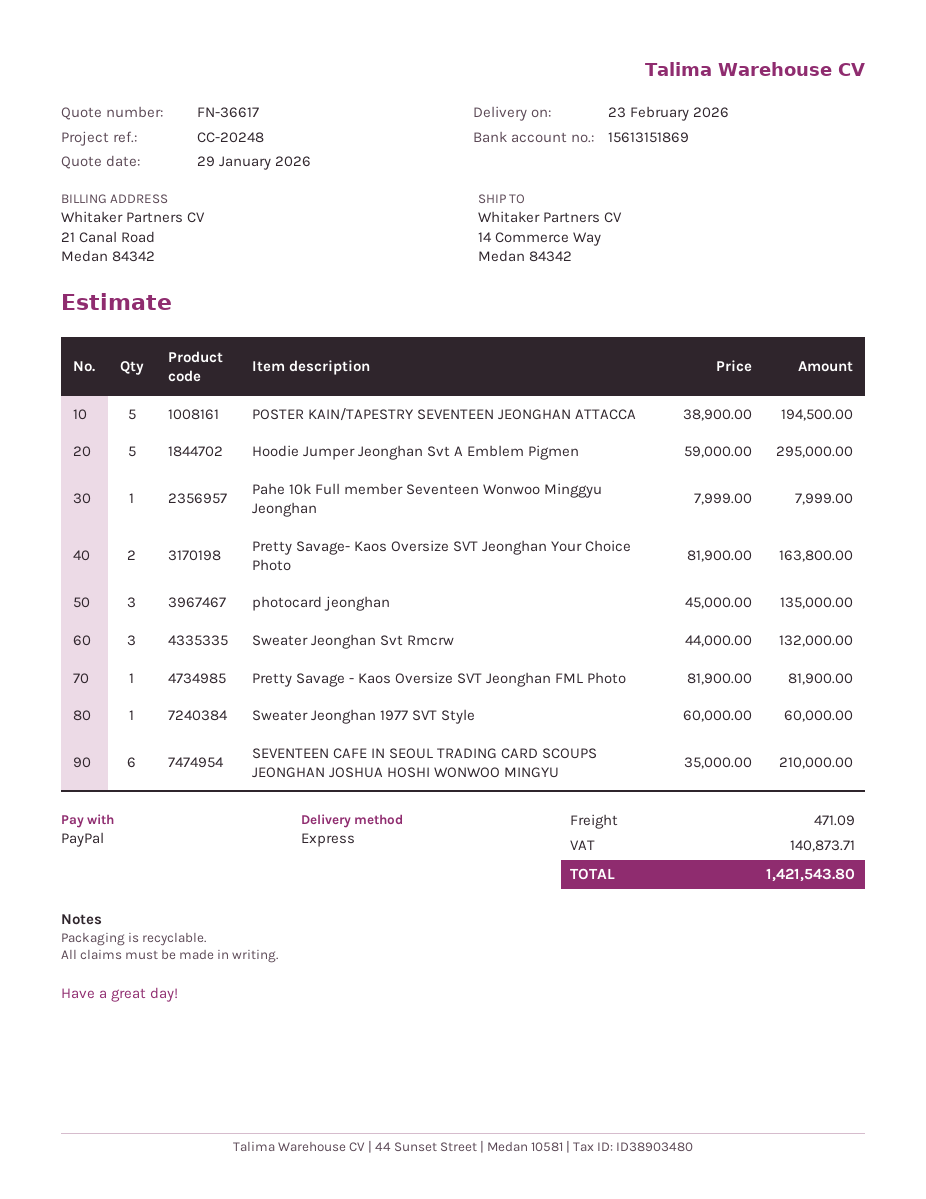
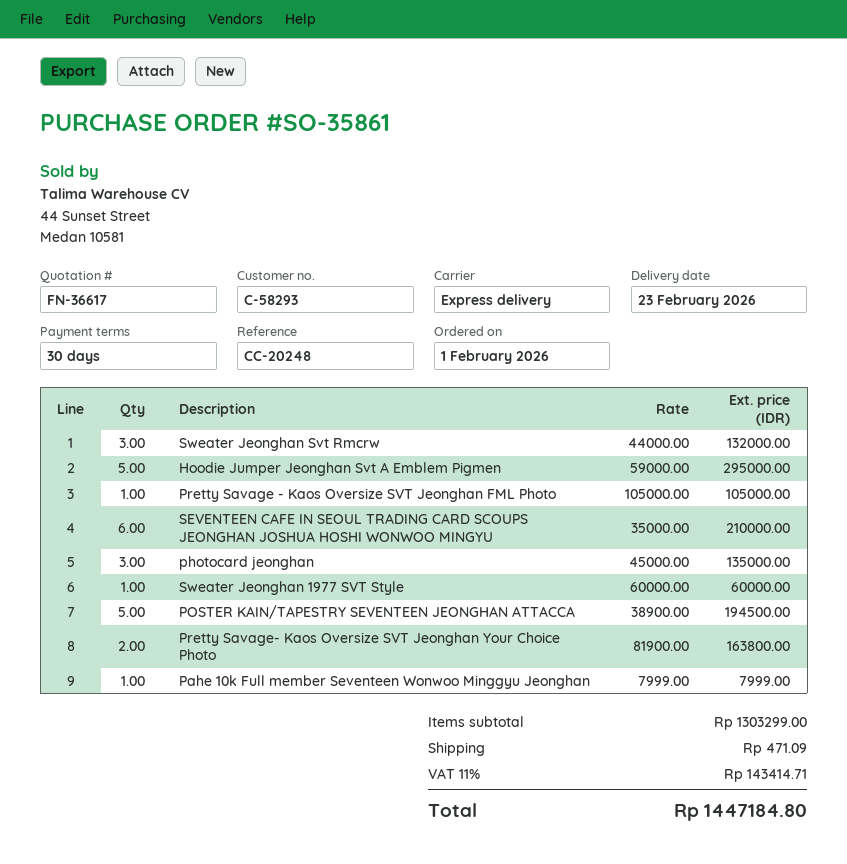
Pretty Savage - Kaos Oversize SVT Jeonghan FML Photo: 1 x 81900.00 = 81900.00 -> 1 x 105000.00 = 105000.00
tax: 140873.71 -> 143414.71
total: 1421543.80 -> 1447184.80

